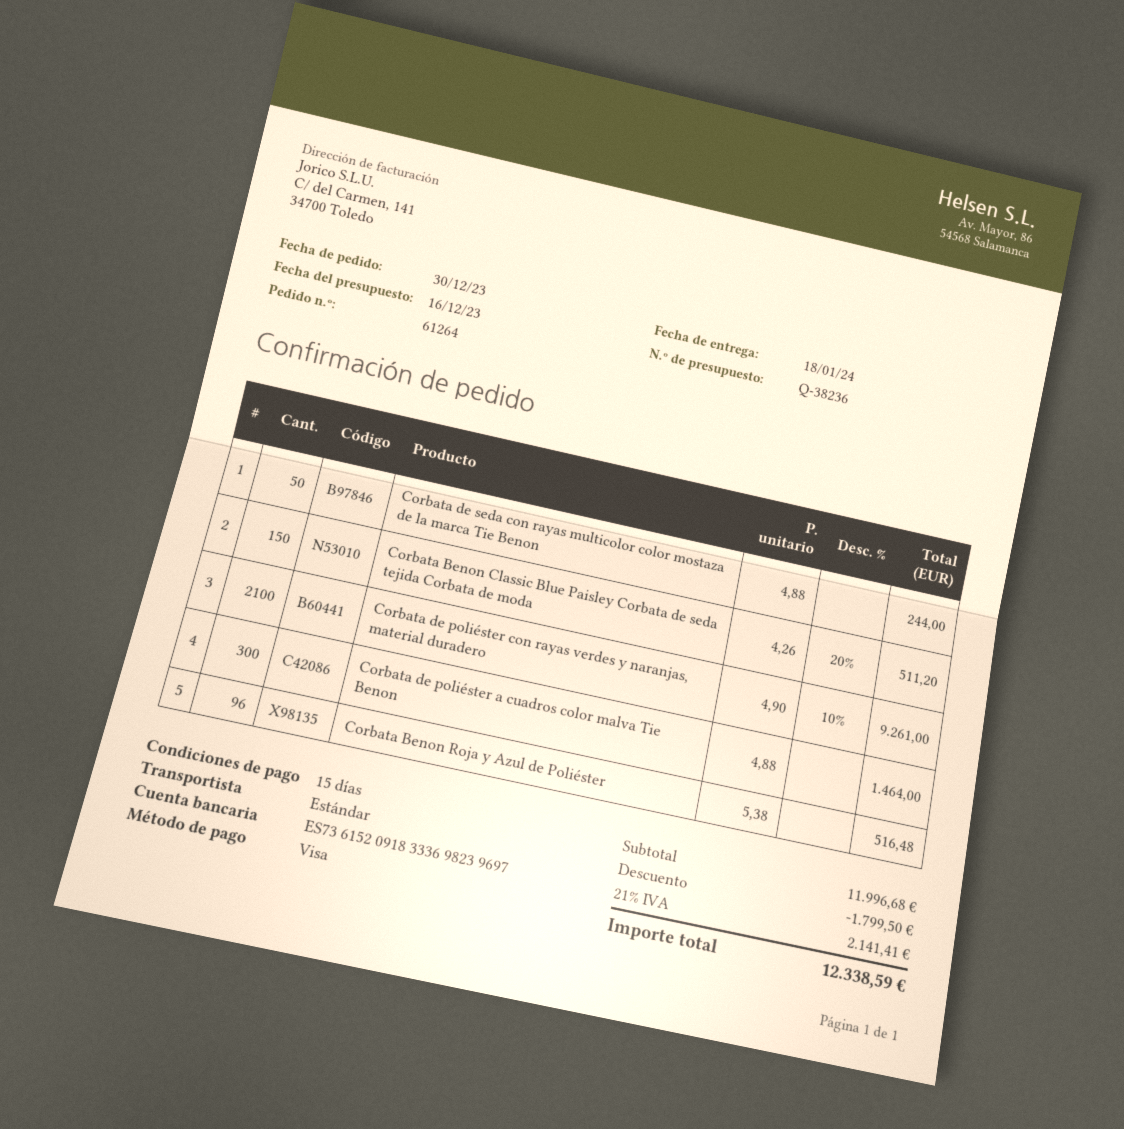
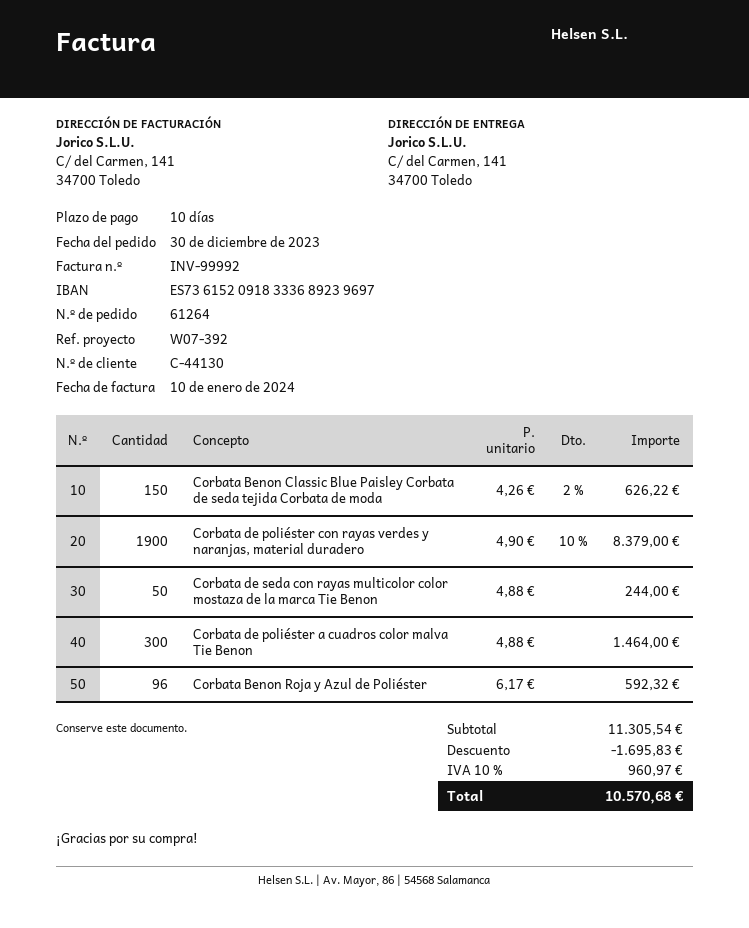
payment terms: 15 days -> 10 days
bank account: ES7361520918333698239697 -> ES7361520918333689239697
Corbata Benon Classic Blue Paisley Corbata de seda tejida Corbata de moda: 150 x 4.26 - 20% = 511.20 -> 150 x 4.26 - 2% = 626.22
Corbata de poliéster con rayas verdes y naranjas, material duradero: 2100 x 4.90 - 10% = 9261.00 -> 1900 x 4.90 - 10% = 8379.00
Corbata Benon Roja y Azul de Poliéster: 96 x 5.38 = 516.48 -> 96 x 6.17 = 592.32
subtotal: 11996.68 -> 11305.54
discount: 1799.50 -> 1695.83
tax: 21% = 2141.41 -> 10% = 960.97
total: 12338.59 -> 10570.68

